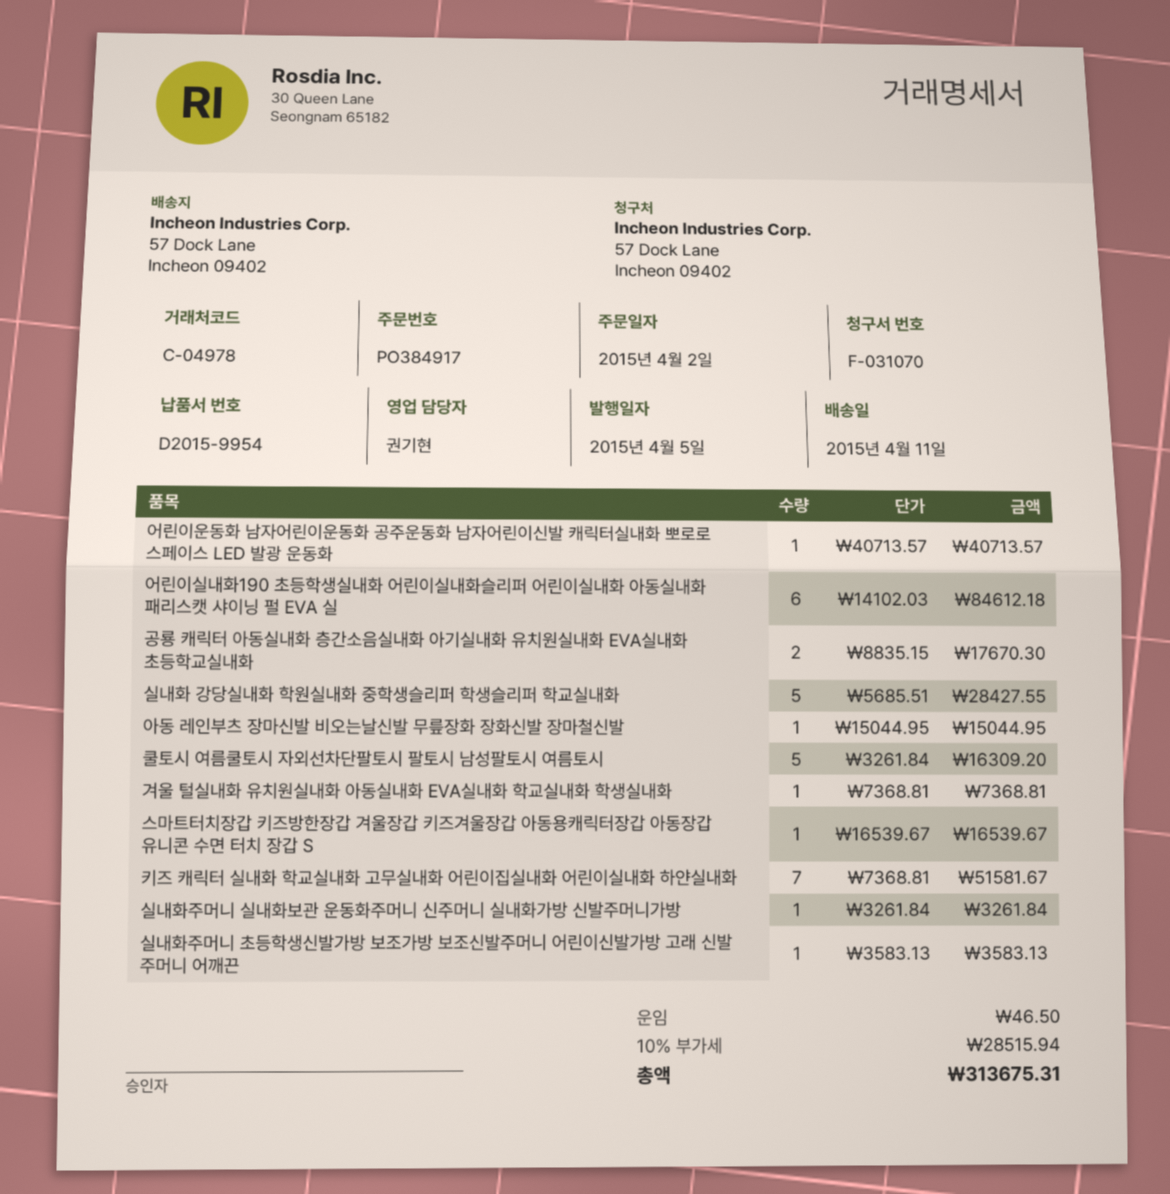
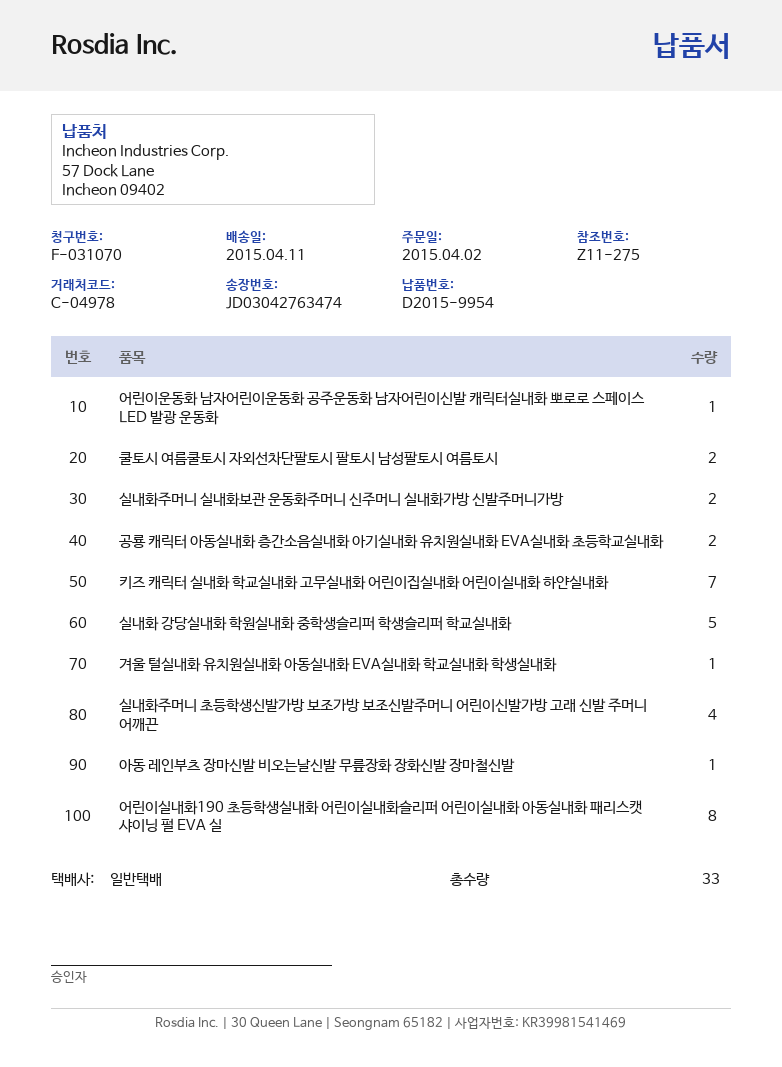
어린이실내화190 초등학생실내화 어린이실내화슬리퍼 어린이실내화 아동실내화 패리스캣 샤이닝 펄 EVA 실: 6 -> 8
쿨토시 여름쿨토시 자외선차단팔토시 팔토시 남성팔토시 여름토시: 5 -> 2
스마트터치장갑 키즈방한장갑 겨울장갑 키즈겨울장갑 아동용캐릭터장갑 아동장갑 유니콘 수면 터치 장갑 S: 1 -> none
실내화주머니 실내화보관 운동화주머니 신주머니 실내화가방 신발주머니가방: 1 -> 2
실내화주머니 초등학생신발가방 보조가방 보조신발주머니 어린이신발가방 고래 신발 주머니 어깨끈: 1 -> 4

